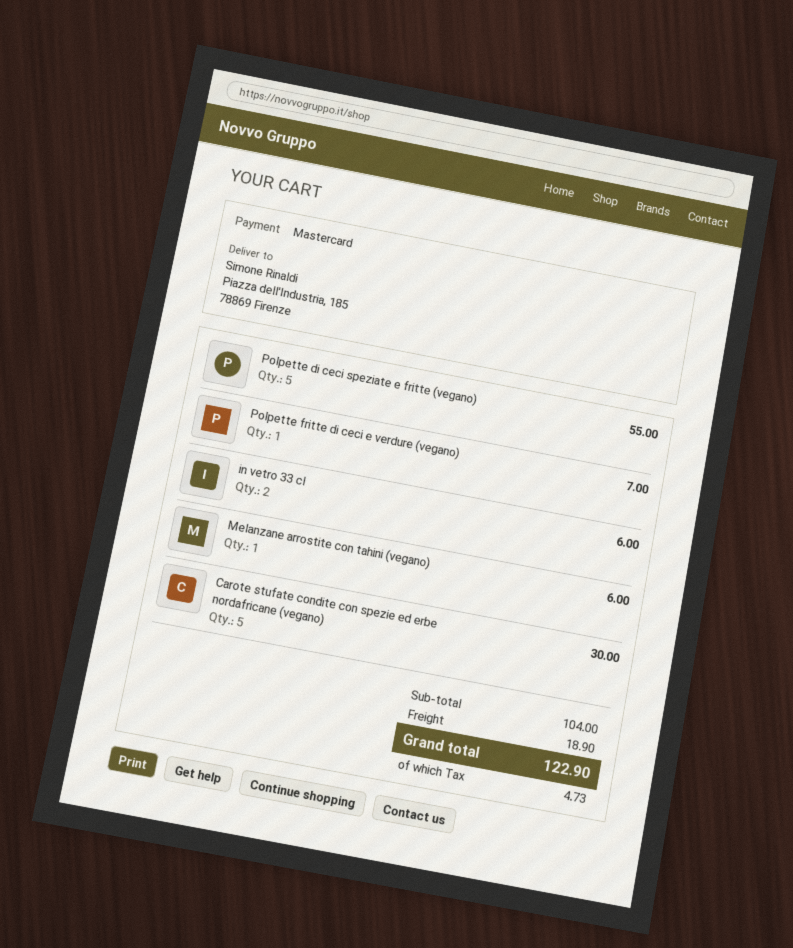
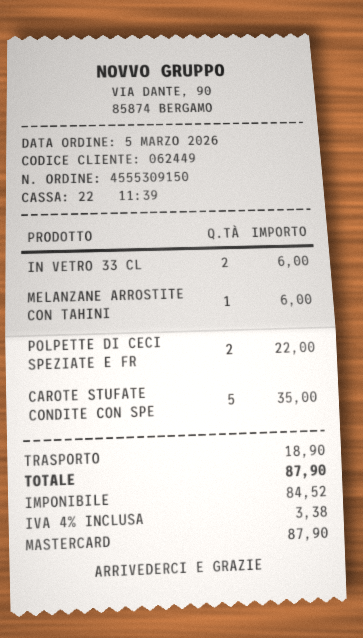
Polpette di ceci speziate e fritte (vegano): 5 for 55.00 -> 2 for 22.00
Polpette fritte di ceci e verdure (vegano): 1 for 7.00 -> none
Carote stufate condite con spezie ed erbe nordafricane (vegano): 5 for 30.00 -> 5 for 35.00
tax: 4.73 -> 3.38
total: 122.90 -> 87.90

